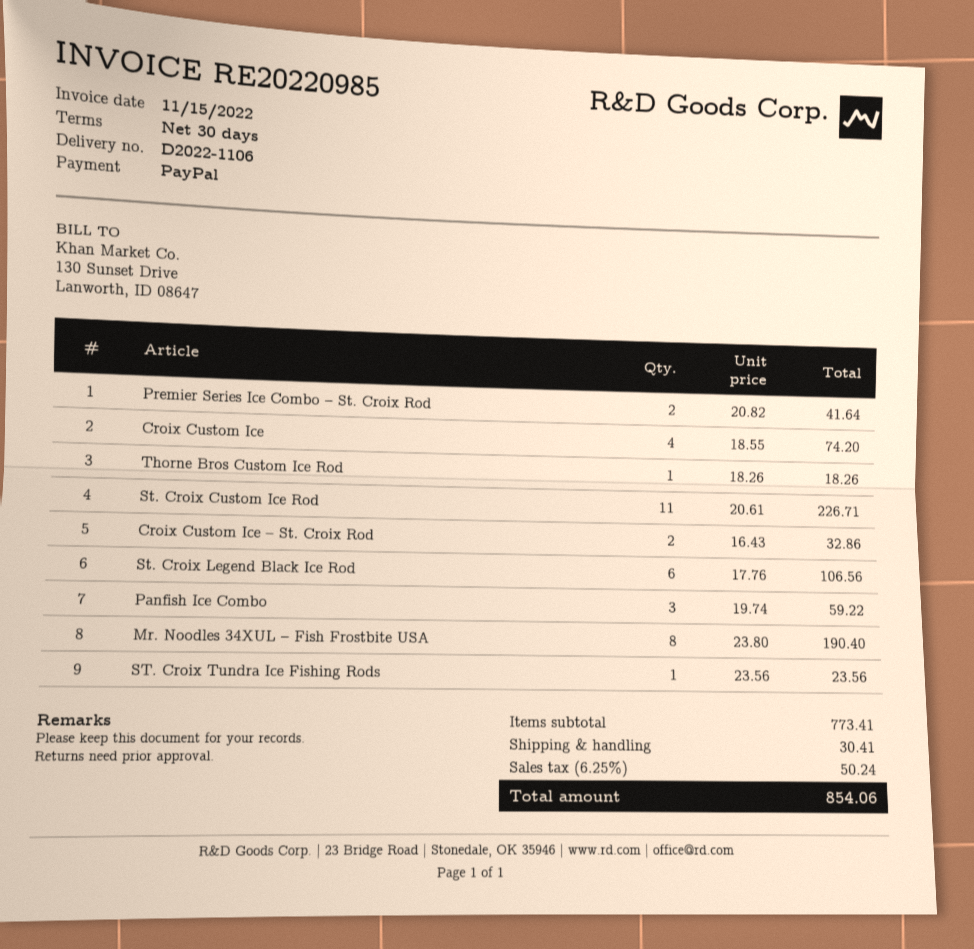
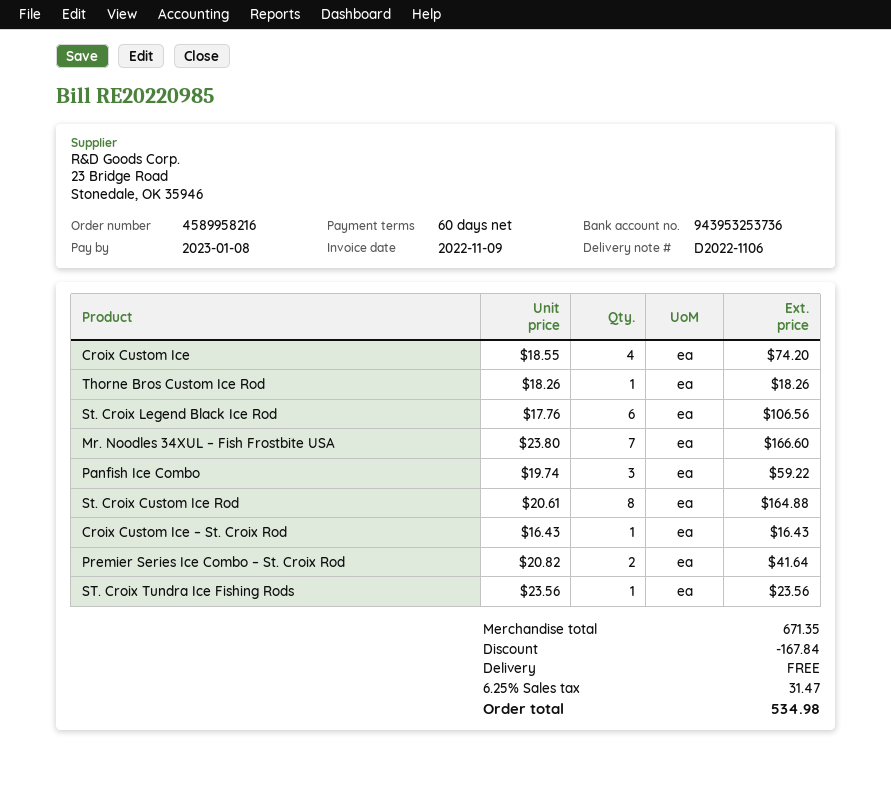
invoice date: 2022-11-15 -> 2022-11-09
payment terms: 30 days -> 60 days
St. Croix Custom Ice Rod: 11 x 20.61 = 226.71 -> 8 x 20.61 = 164.88
Croix Custom Ice – St. Croix Rod: 2 x 16.43 = 32.86 -> 1 x 16.43 = 16.43
Mr. Noodles 34XUL – Fish Frostbite USA: 8 x 23.80 = 190.40 -> 7 x 23.80 = 166.60
subtotal: 773.41 -> 671.35
discount: none -> 167.84
shipping: 30.41 -> 0.00
tax: 6.25% = 50.24 -> 6.25% = 31.47
total: 854.06 -> 534.98

